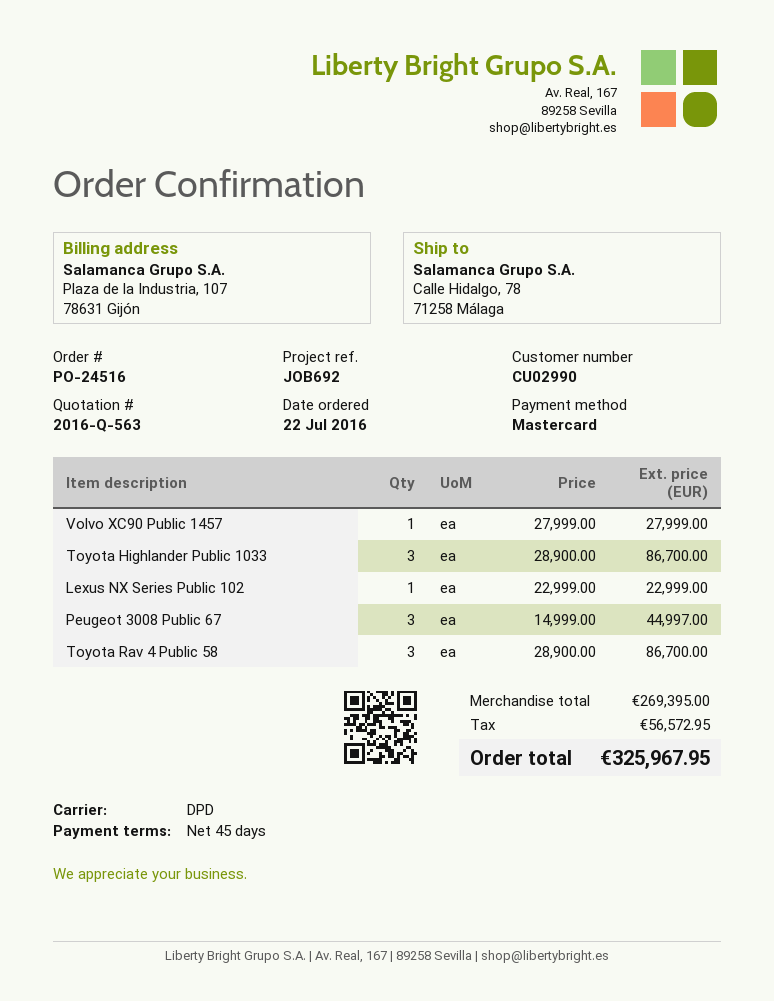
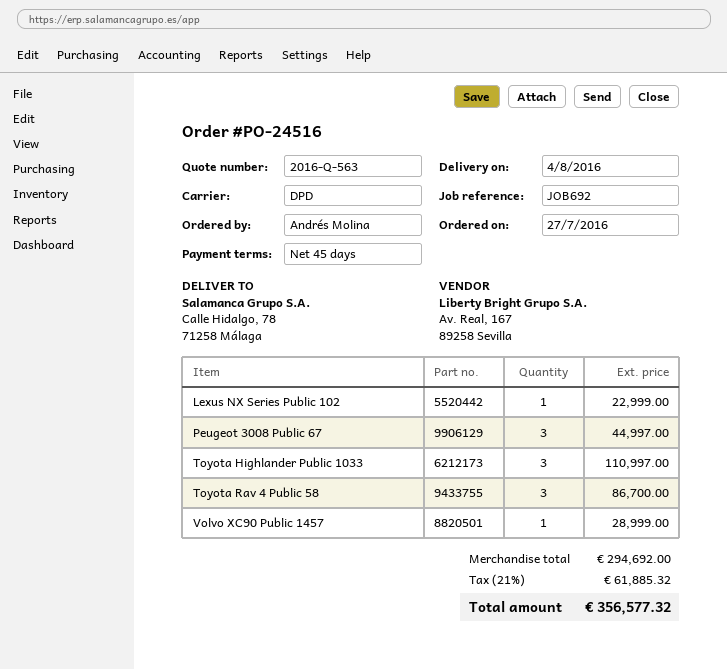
order date: 2016-07-22 -> 2016-07-27
Volvo XC90 Public 1457: 1 for 27999.00 -> 1 for 28999.00
Toyota Highlander Public 1033: 3 for 86700.00 -> 3 for 110997.00
subtotal: 269395.00 -> 294692.00
tax: 56572.95 -> 61885.32
total: 325967.95 -> 356577.32

